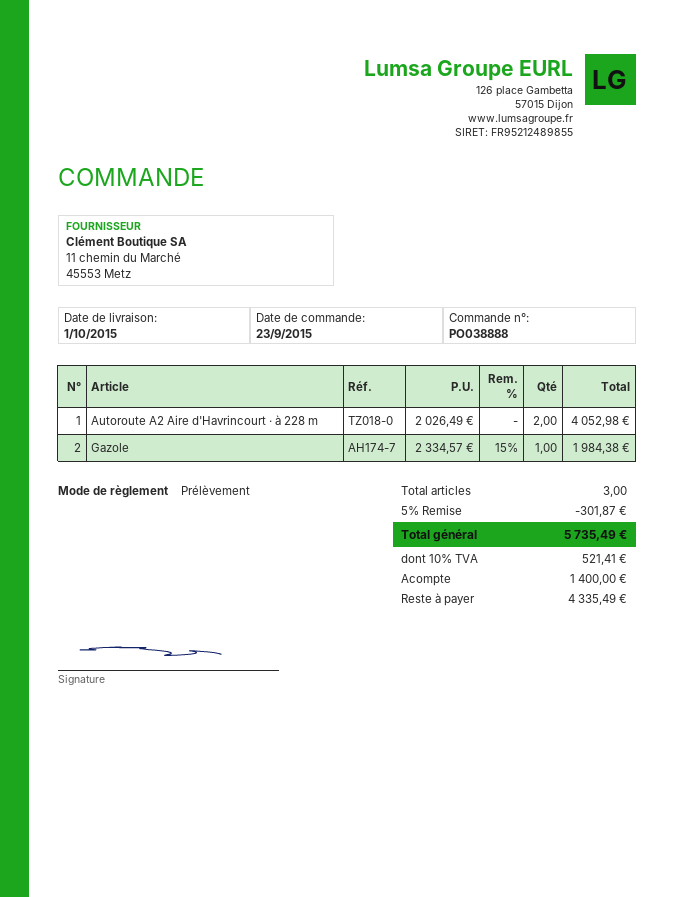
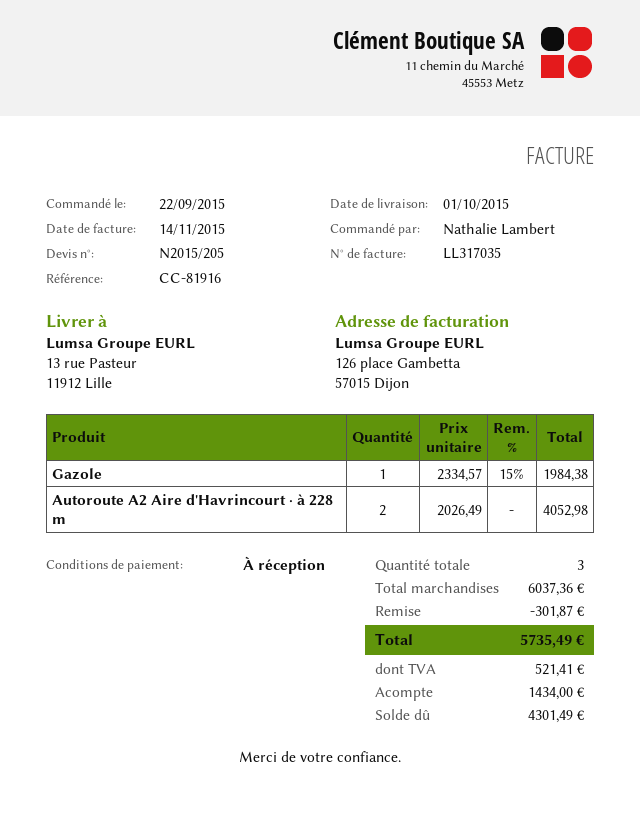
order date: 2015-09-23 -> 2015-09-22
deposit: 1400.00 -> 1434.00
balance: 4335.49 -> 4301.49

